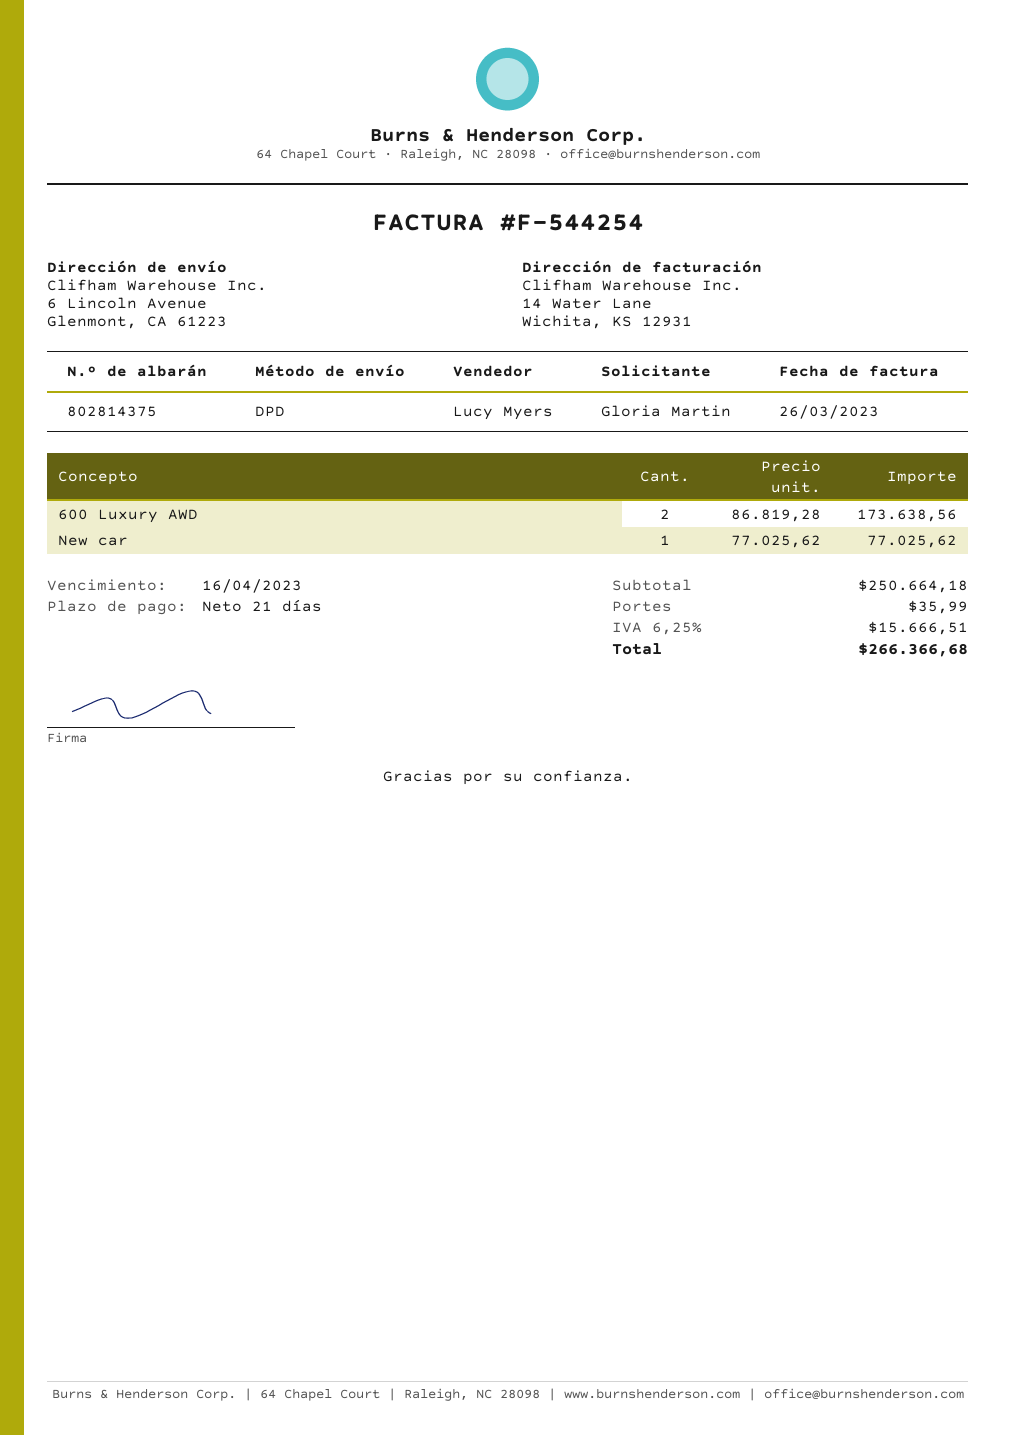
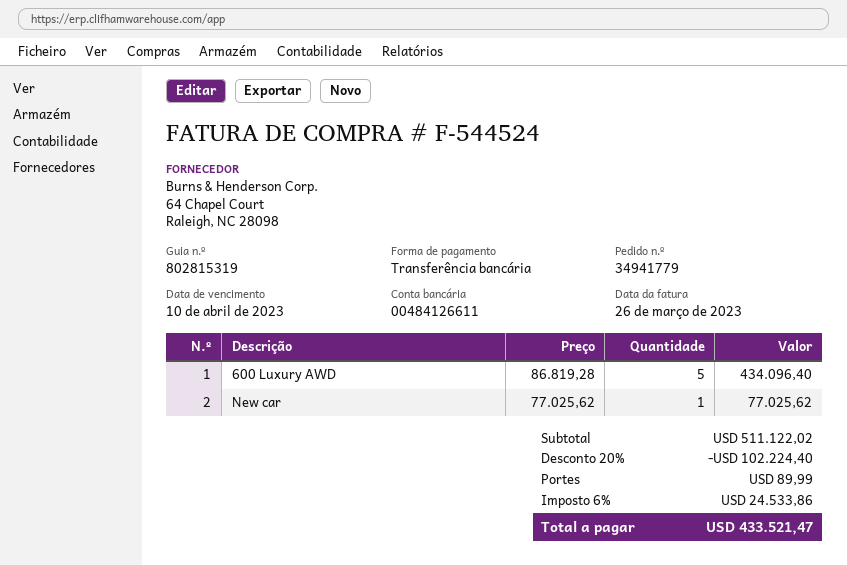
delivery note number: 802814375 -> 802815319
invoice number: F-544254 -> F-544524
due date: 2023-04-16 -> 2023-04-10
600 Luxury AWD: 2 x 86819.28 = 173638.56 -> 5 x 86819.28 = 434096.40
subtotal: 250664.18 -> 511122.02
discount: none -> 20% = 102224.40
shipping: 35.99 -> 89.99
tax: 6.25% = 15666.51 -> 6% = 24533.86
total: 266366.68 -> 433521.47

